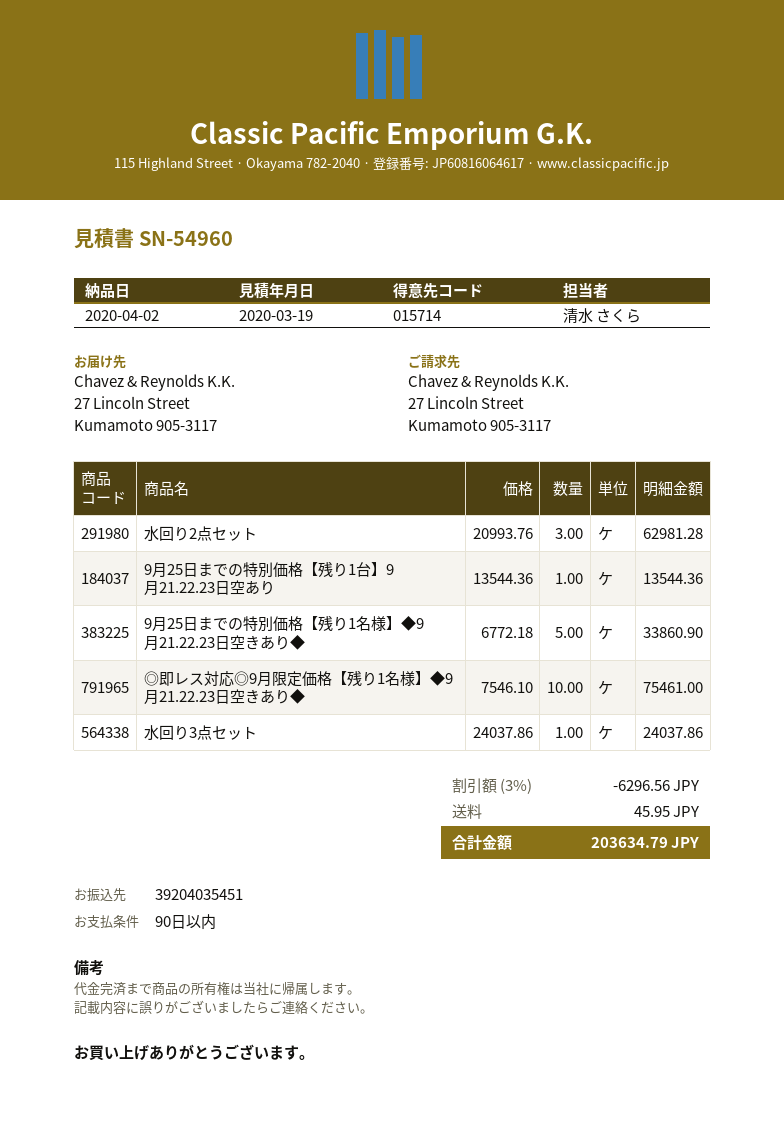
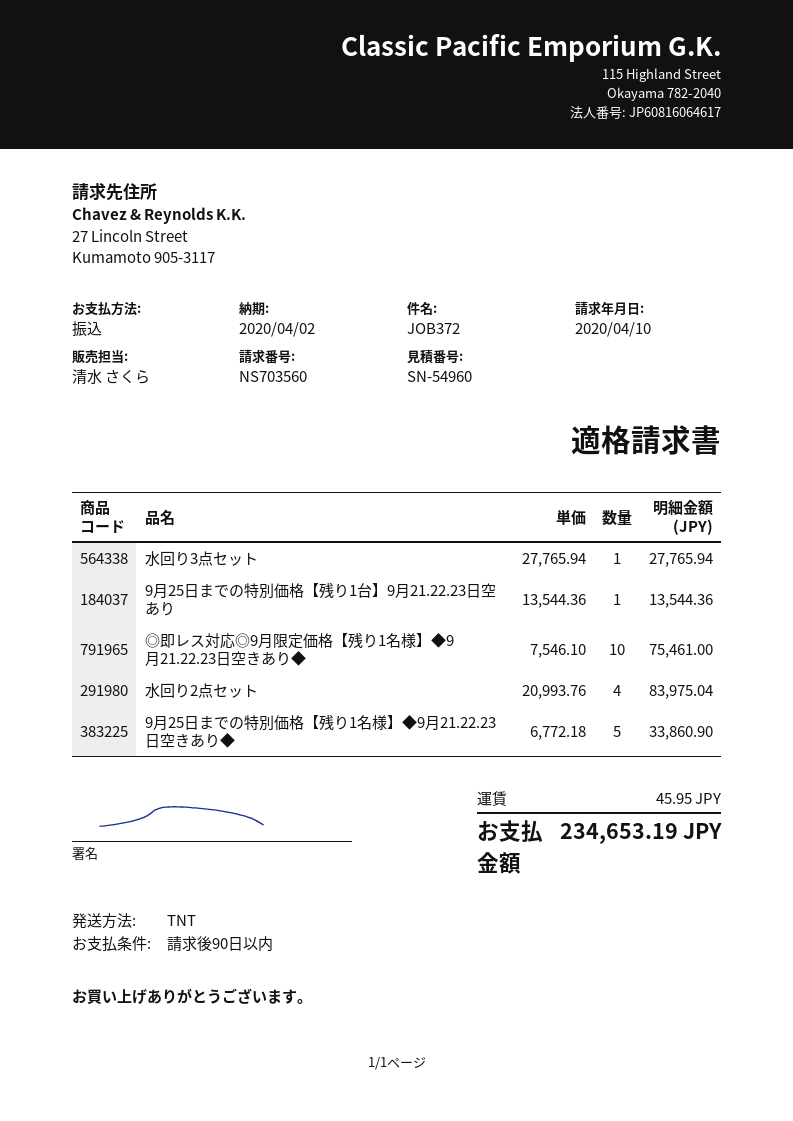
水回り2点セット: 3 x 20993.76 = 62981.28 -> 4 x 20993.76 = 83975.04
水回り3点セット: 1 x 24037.86 = 24037.86 -> 1 x 27765.94 = 27765.94
discount: 3% = 6296.56 -> none
total: 203634.79 -> 234653.19

